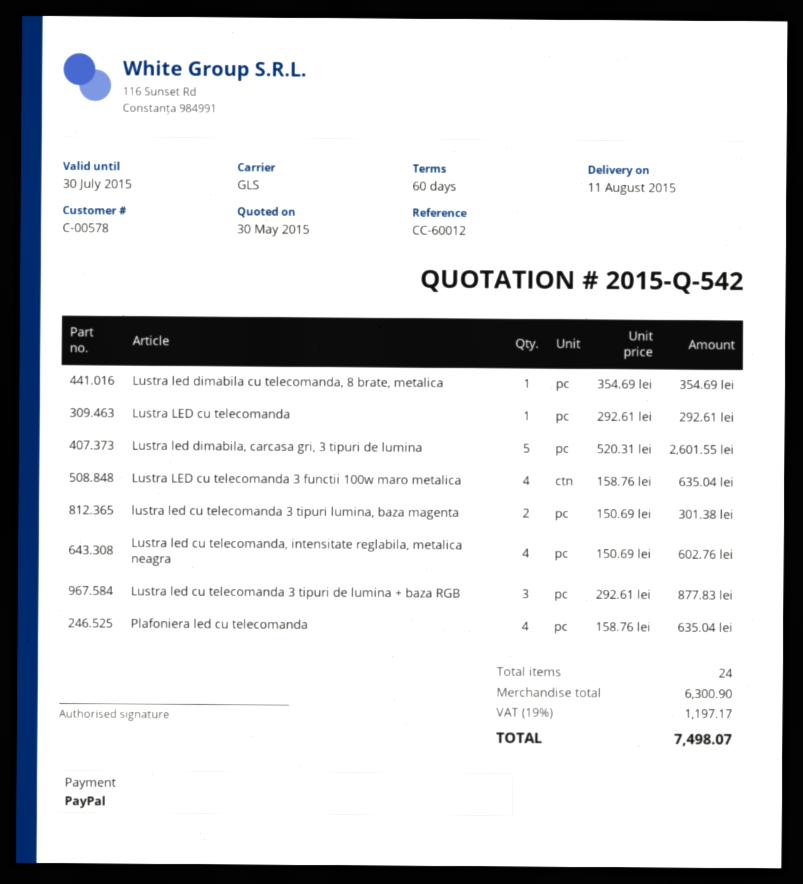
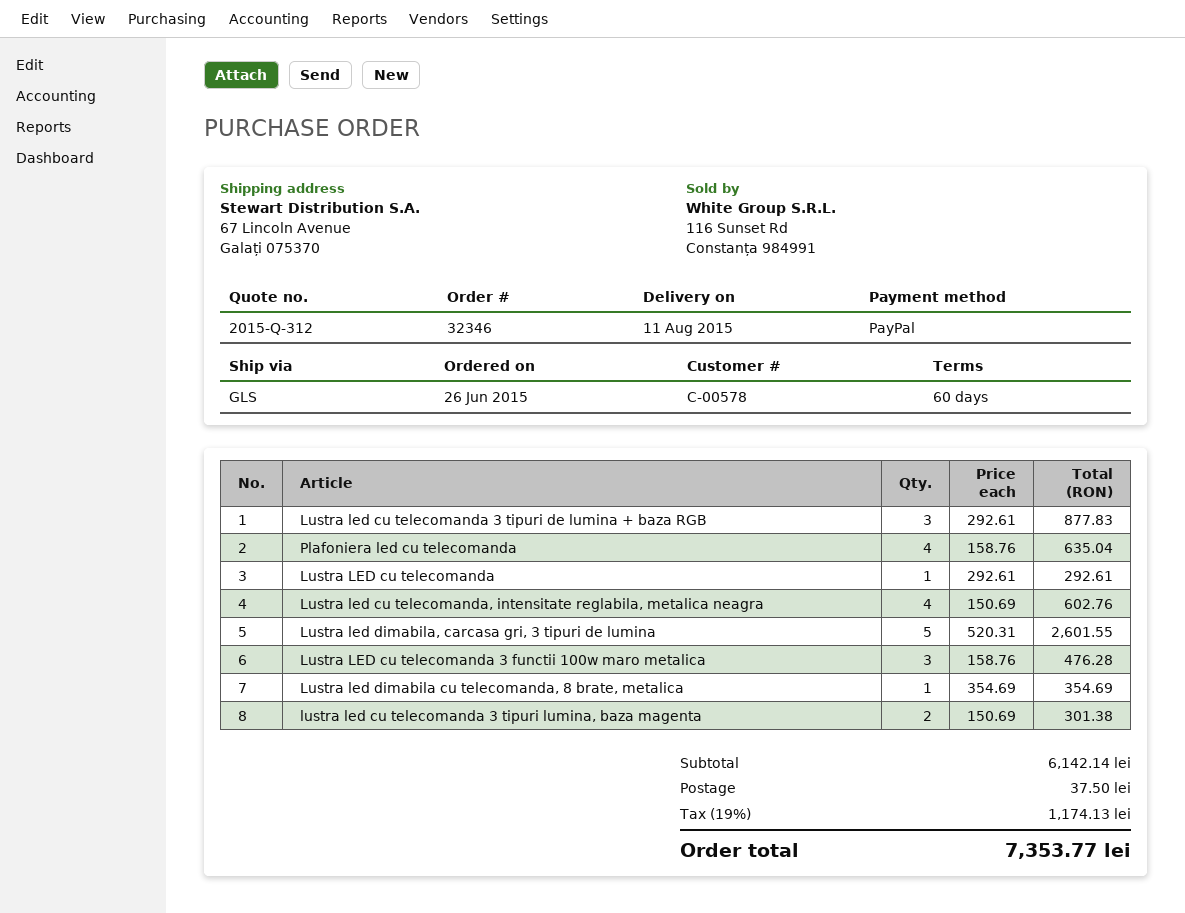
quote number: 2015-Q-542 -> 2015-Q-312
Lustra LED cu telecomanda 3 functii 100w maro metalica: 4 x 158.76 = 635.04 -> 3 x 158.76 = 476.28
subtotal: 6300.90 -> 6142.14
shipping: none -> 37.50
tax: 19% = 1197.17 -> 19% = 1174.13
total: 7498.07 -> 7353.77

